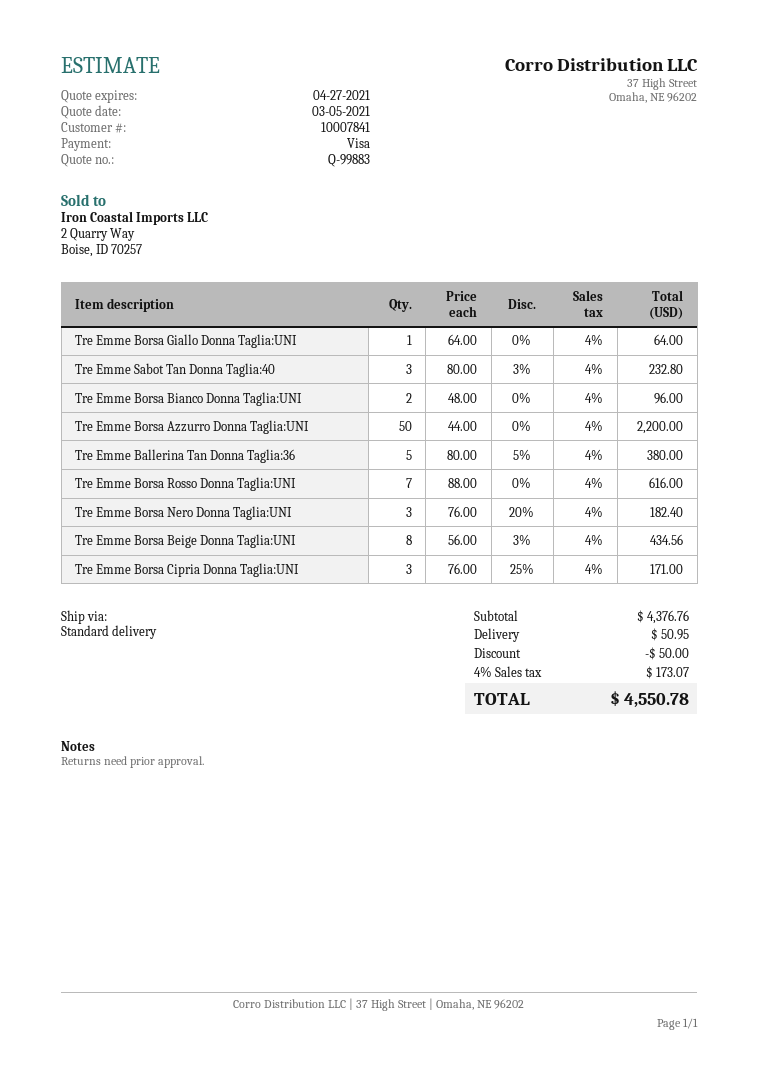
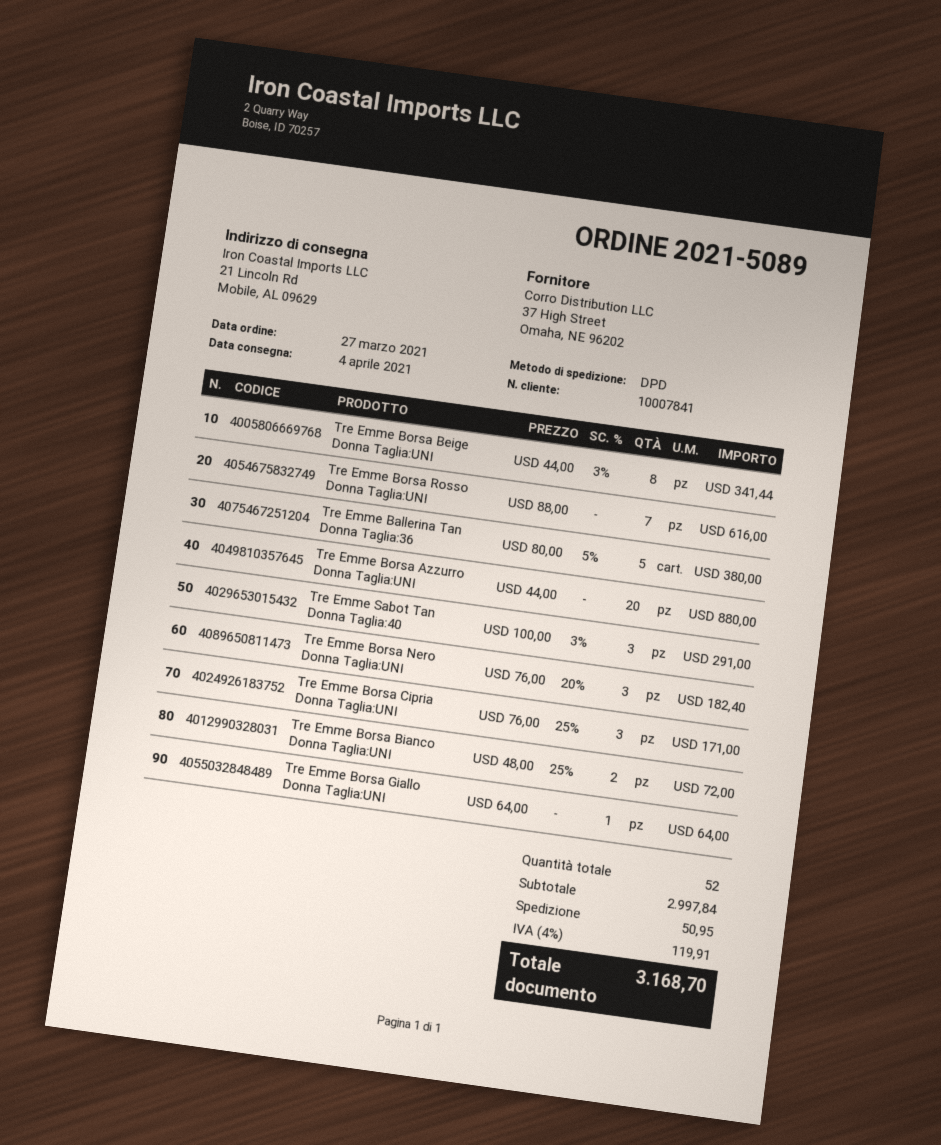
shipping method: standard -> DPD
Tre Emme Sabot Tan Donna Taglia:40: 3 x 80.00 - 3% = 232.80 -> 3 x 100.00 - 3% = 291.00
Tre Emme Borsa Bianco Donna Taglia:UNI: 2 x 48.00 = 96.00 -> 2 x 48.00 - 25% = 72.00
Tre Emme Borsa Azzurro Donna Taglia:UNI: 50 x 44.00 = 2200.00 -> 20 x 44.00 = 880.00
Tre Emme Borsa Beige Donna Taglia:UNI: 8 x 56.00 - 3% = 434.56 -> 8 x 44.00 - 3% = 341.44
subtotal: 4376.76 -> 2997.84
discount: 50.00 -> none
tax: 4% = 173.07 -> 4% = 119.91
total: 4550.78 -> 3168.70

